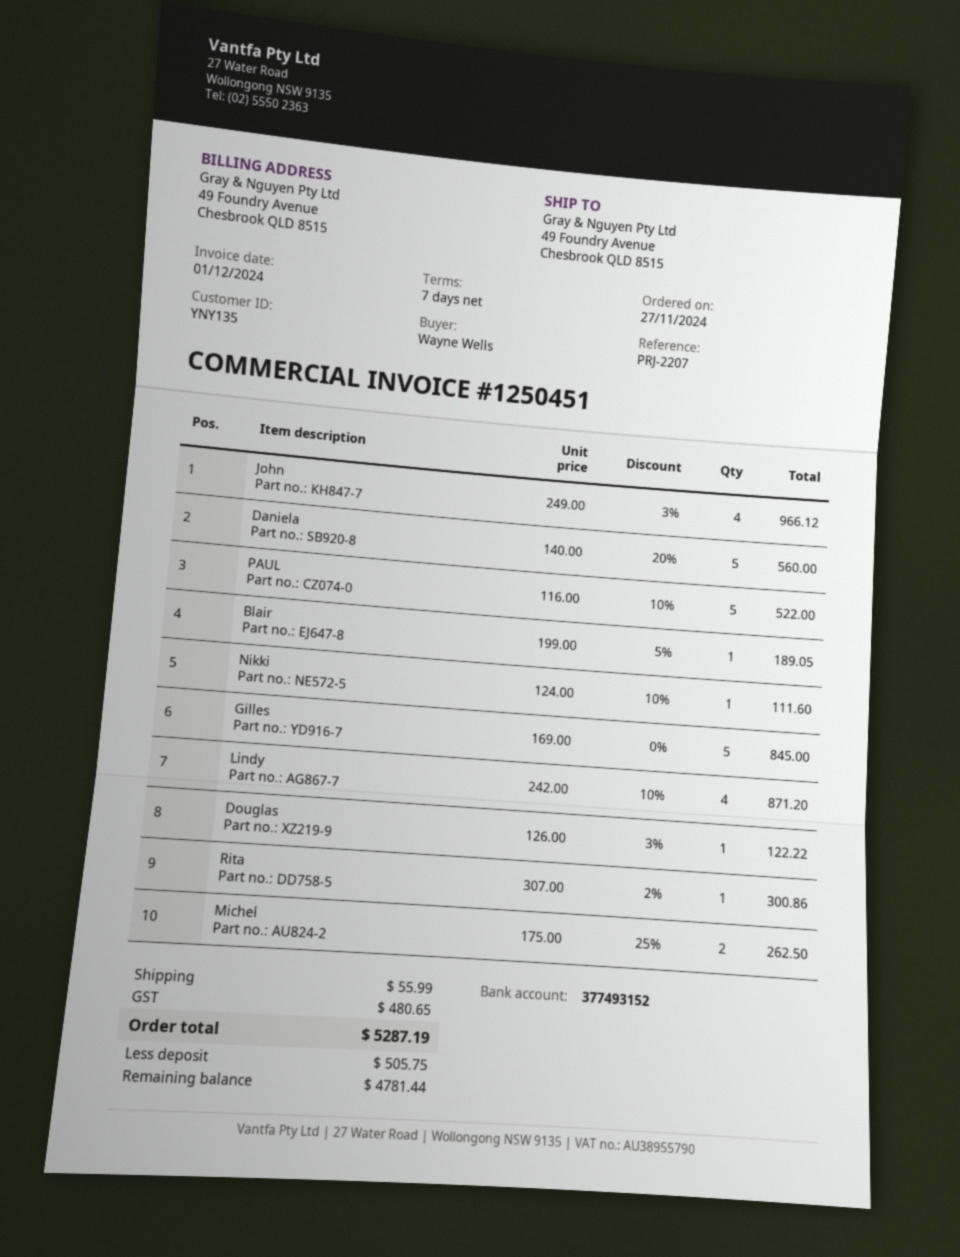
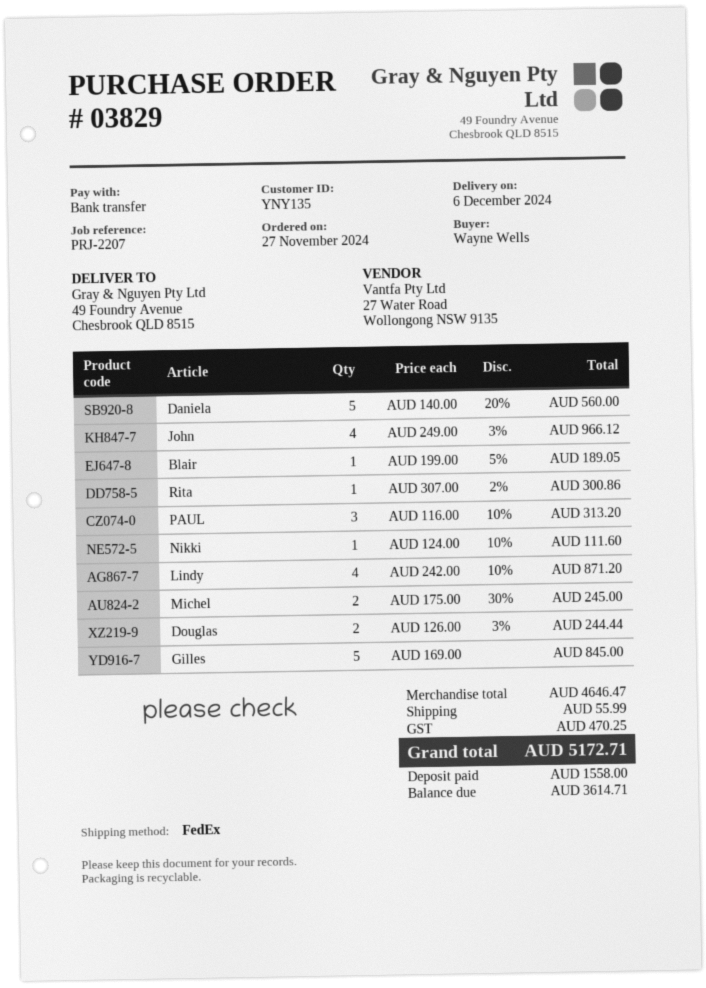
PAUL: 5 x 116.00 - 10% = 522.00 -> 3 x 116.00 - 10% = 313.20
Douglas: 1 x 126.00 - 3% = 122.22 -> 2 x 126.00 - 3% = 244.44
Michel: 2 x 175.00 - 25% = 262.50 -> 2 x 175.00 - 30% = 245.00
tax: 480.65 -> 470.25
total: 5287.19 -> 5172.71
deposit: 505.75 -> 1558.00
balance: 4781.44 -> 3614.71

